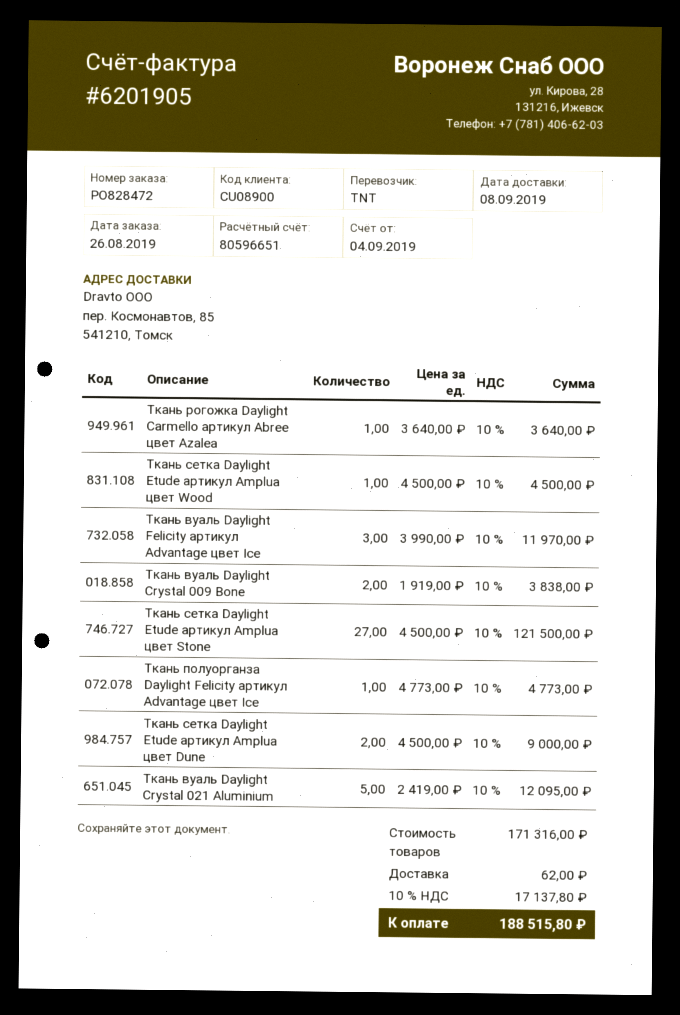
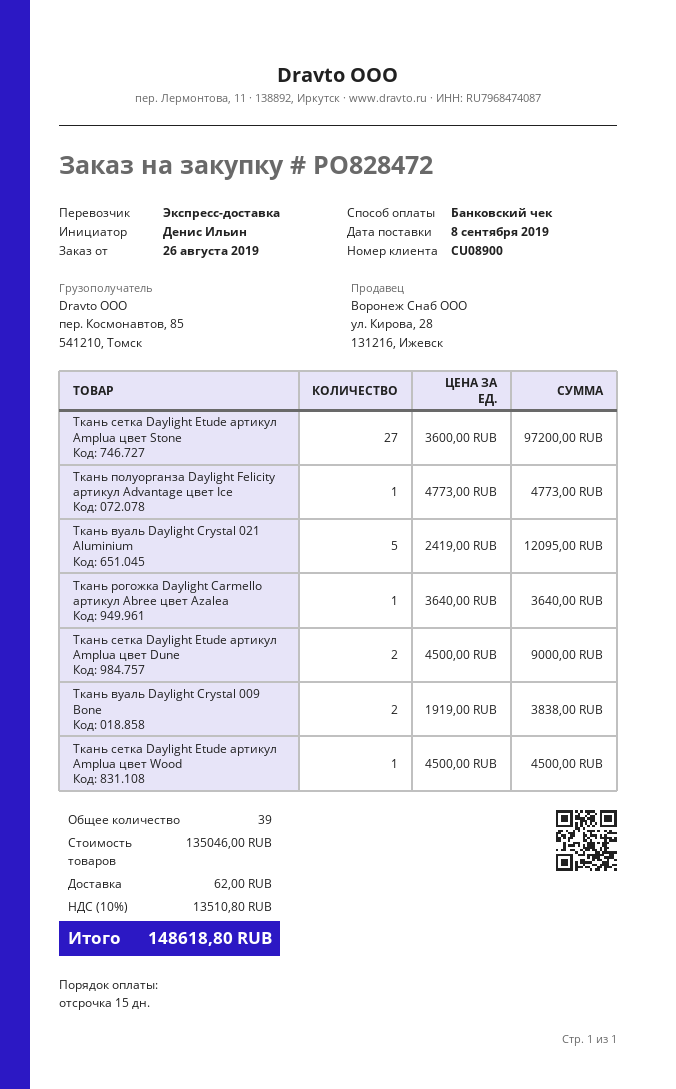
shipping method: TNT -> express
Ткань вуаль Daylight Felicity артикул Advantage цвет Ice: 3 x 3990.00 = 11970.00 -> none
Ткань сетка Daylight Etude артикул Amplua цвет Stone: 27 x 4500.00 = 121500.00 -> 27 x 3600.00 = 97200.00
subtotal: 171316.00 -> 135046.00
tax: 10% = 17137.80 -> 10% = 13510.80
total: 188515.80 -> 148618.80

